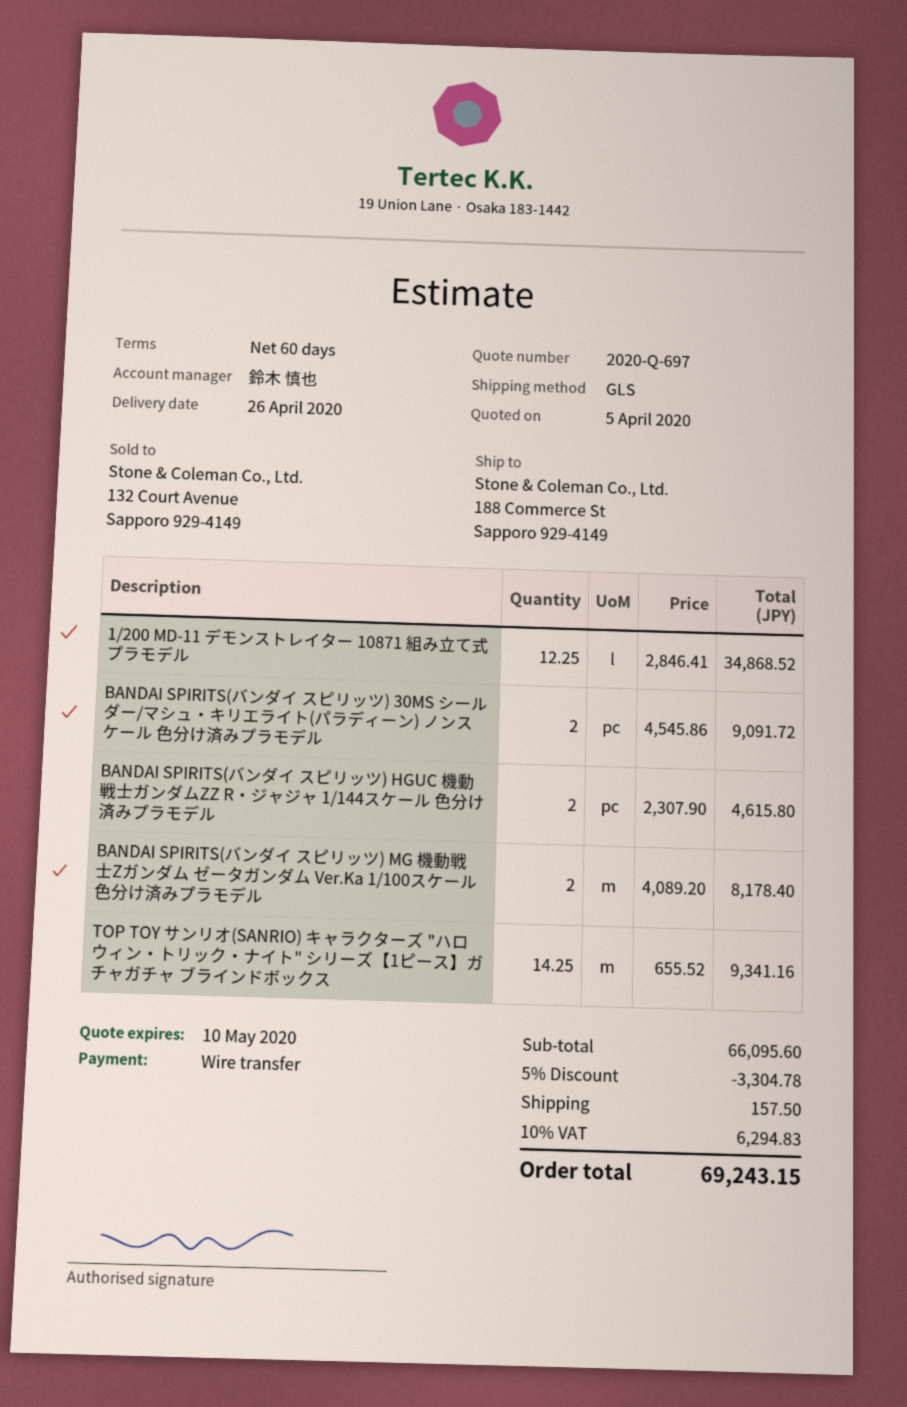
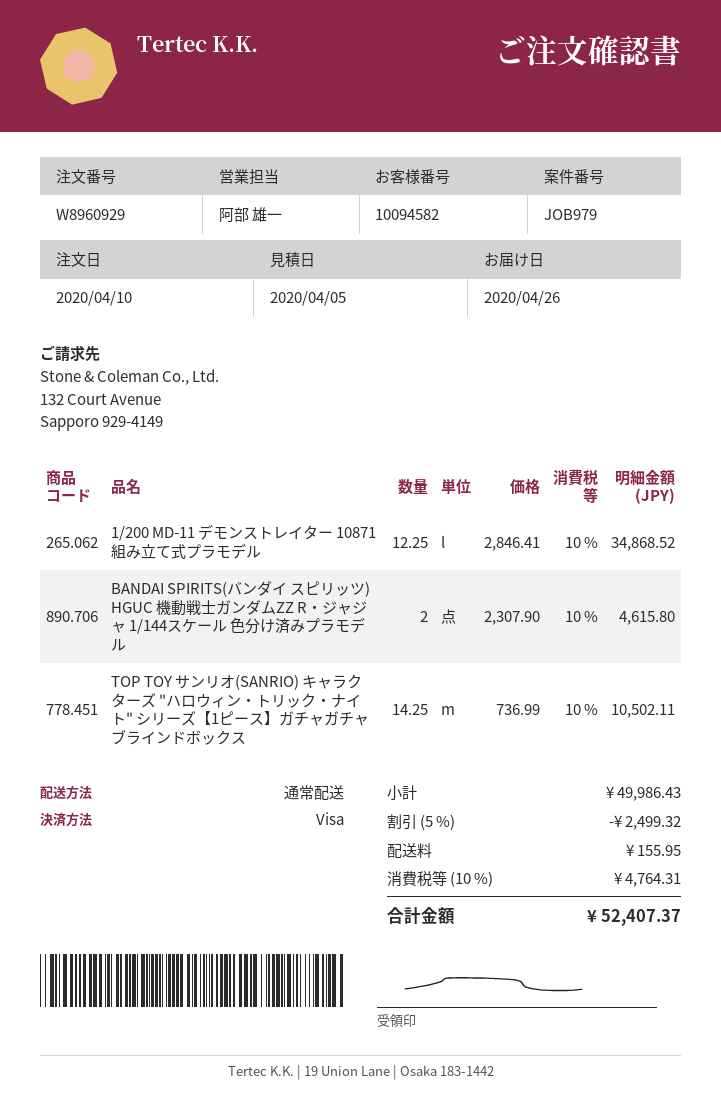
sales rep: 鈴木 慎也 -> 阿部 雄一
payment method: bank transfer -> Visa
shipping method: GLS -> standard
BANDAI SPIRITS(バンダイ スピリッツ) 30MS シールダー/マシュ・キリエライト(パラディーン) ノンスケール 色分け済みプラモデル: 2 x 4545.86 = 9091.72 -> none
BANDAI SPIRITS(バンダイ スピリッツ) MG 機動戦士Zガンダム ゼータガンダム Ver.Ka 1/100スケール 色分け済みプラモデル: 2 x 4089.20 = 8178.40 -> none
TOP TOY サンリオ(SANRIO) キャラクターズ "ハロウィン・トリック・ナイト" シリーズ【1ピース】ガチャガチャ ブラインドボックス: 14.25 x 655.52 = 9341.16 -> 14.25 x 736.99 = 10502.11
subtotal: 66095.60 -> 49986.43
discount: 5% = 3304.78 -> 5% = 2499.32
shipping: 157.50 -> 155.95
tax: 10% = 6294.83 -> 10% = 4764.31
total: 69243.15 -> 52407.37

